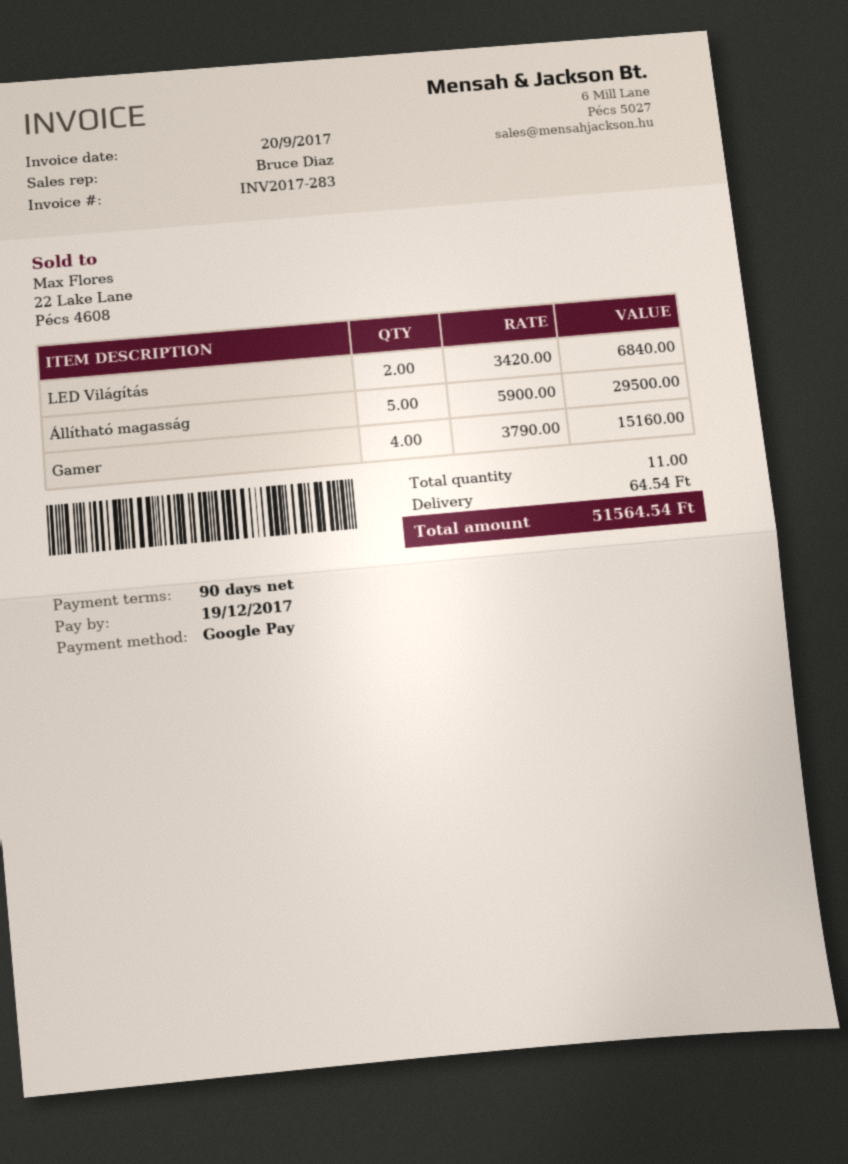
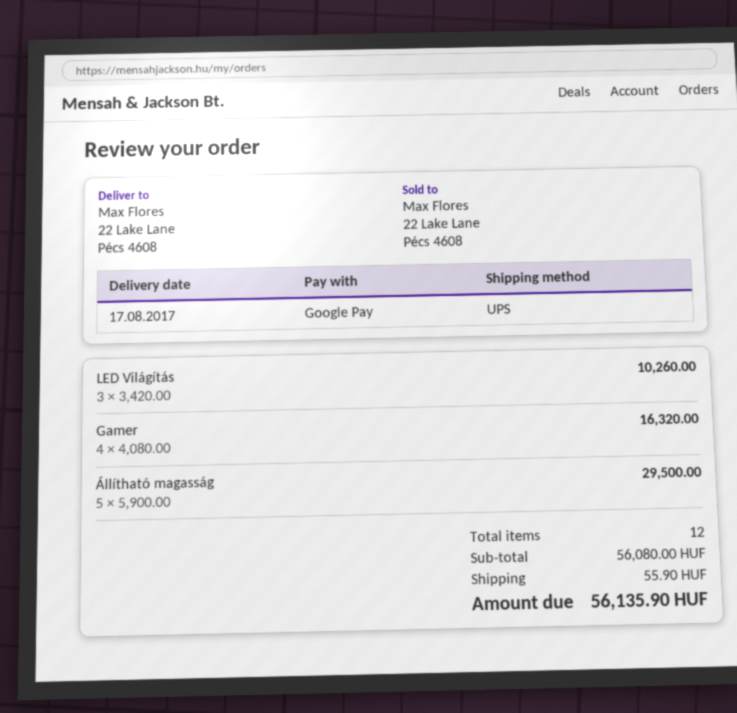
LED Világítás: 2 x 3420.00 = 6840.00 -> 3 x 3420.00 = 10260.00
Gamer: 4 x 3790.00 = 15160.00 -> 4 x 4080.00 = 16320.00
total quantity: 11 -> 12
shipping: 64.54 -> 55.90
total: 51564.54 -> 56135.90

